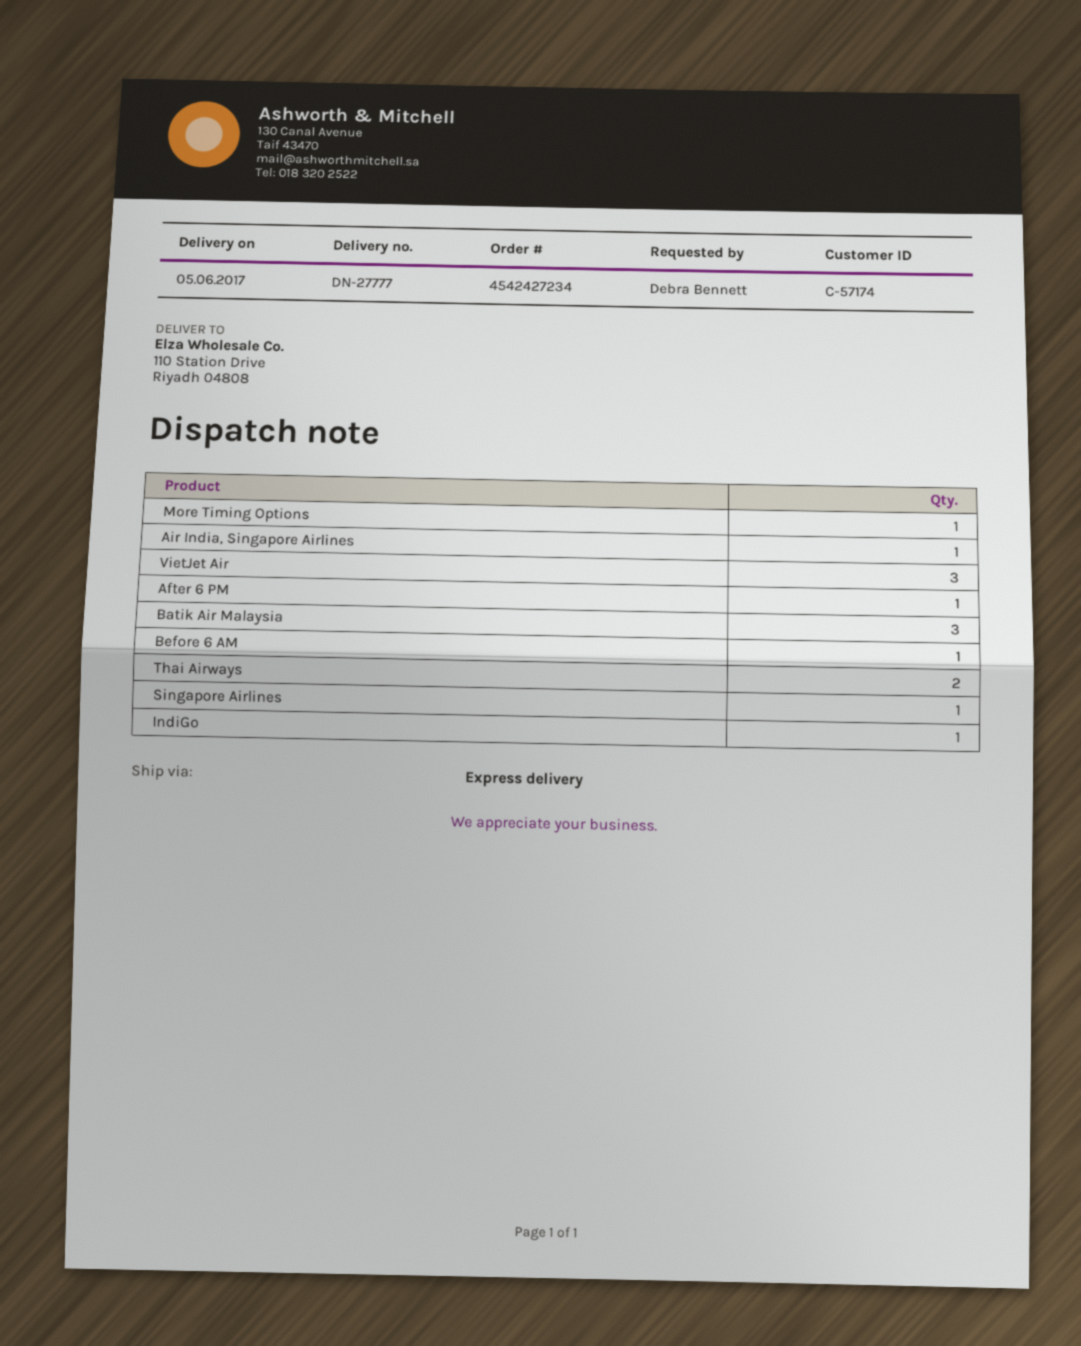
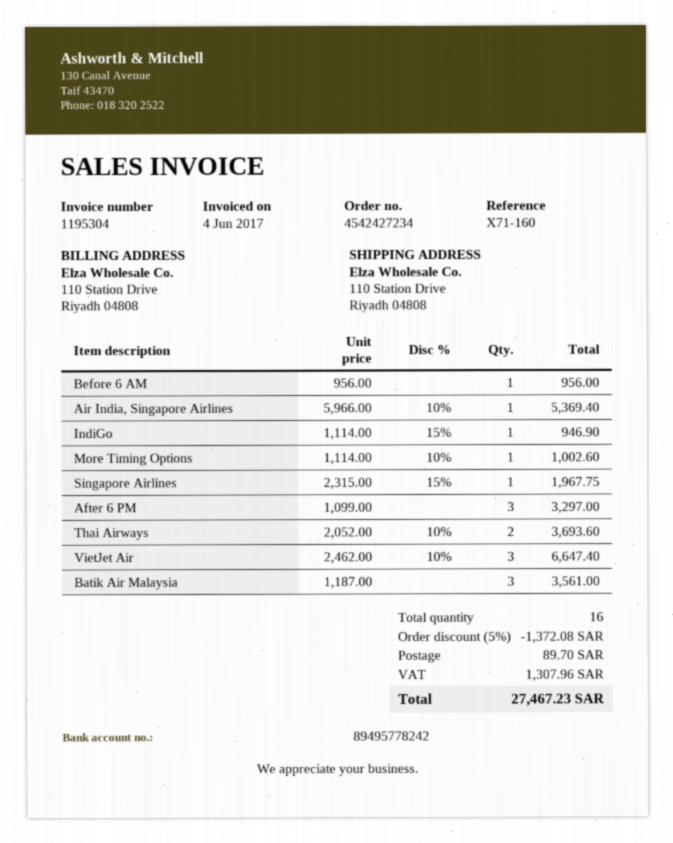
After 6 PM: 1 -> 3

